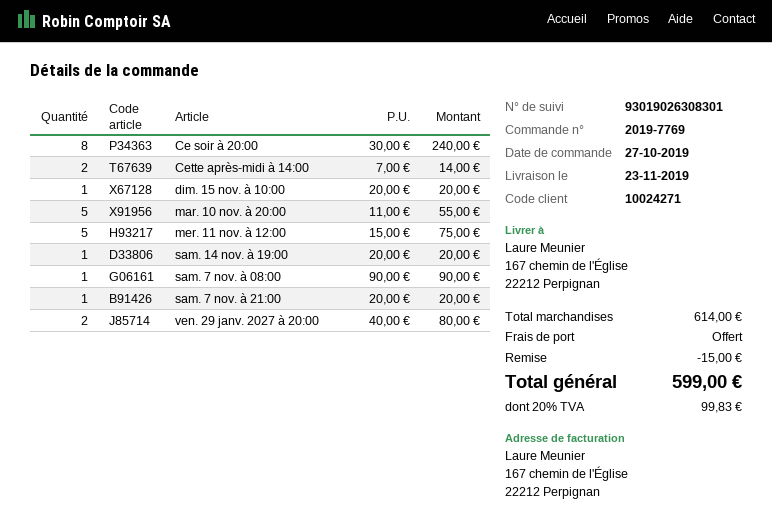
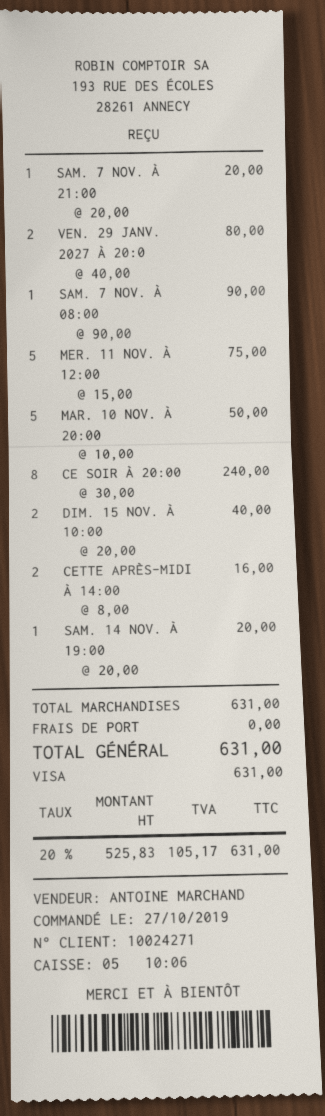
Cette après-midi à 14:00: 2 x 7.00 = 14.00 -> 2 x 8.00 = 16.00
dim. 15 nov. à 10:00: 1 x 20.00 = 20.00 -> 2 x 20.00 = 40.00
mar. 10 nov. à 20:00: 5 x 11.00 = 55.00 -> 5 x 10.00 = 50.00
subtotal: 614.00 -> 631.00
discount: 15.00 -> none
tax: 20% = 99.83 -> 20% = 105.17
total: 599.00 -> 631.00

